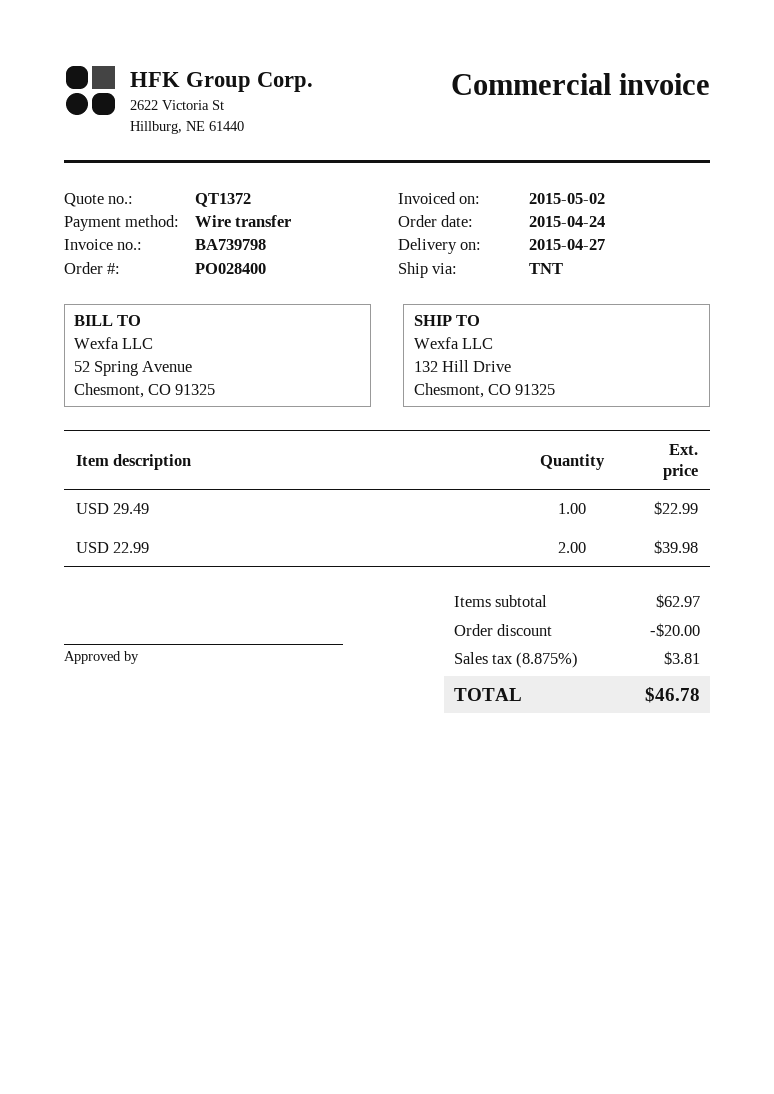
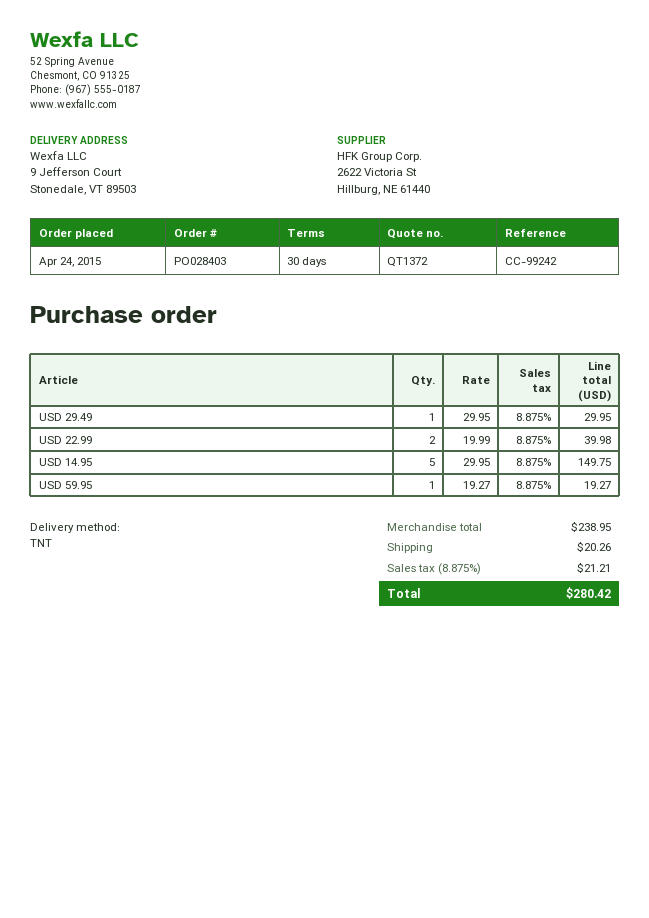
order number: PO028400 -> PO028403
ship to: 132 Hill Drive, Chesmont, CO 91325 -> 9 Jefferson Court, Stonedale, VT 89503
USD 29.49: 1 for 22.99 -> 1 for 29.95
USD 14.95: none -> 5 for 149.75
USD 59.95: none -> 1 for 19.27
subtotal: 62.97 -> 238.95
discount: 20.00 -> none
shipping: none -> 20.26
tax: 8.875% = 3.81 -> 8.875% = 21.21
total: 46.78 -> 280.42

